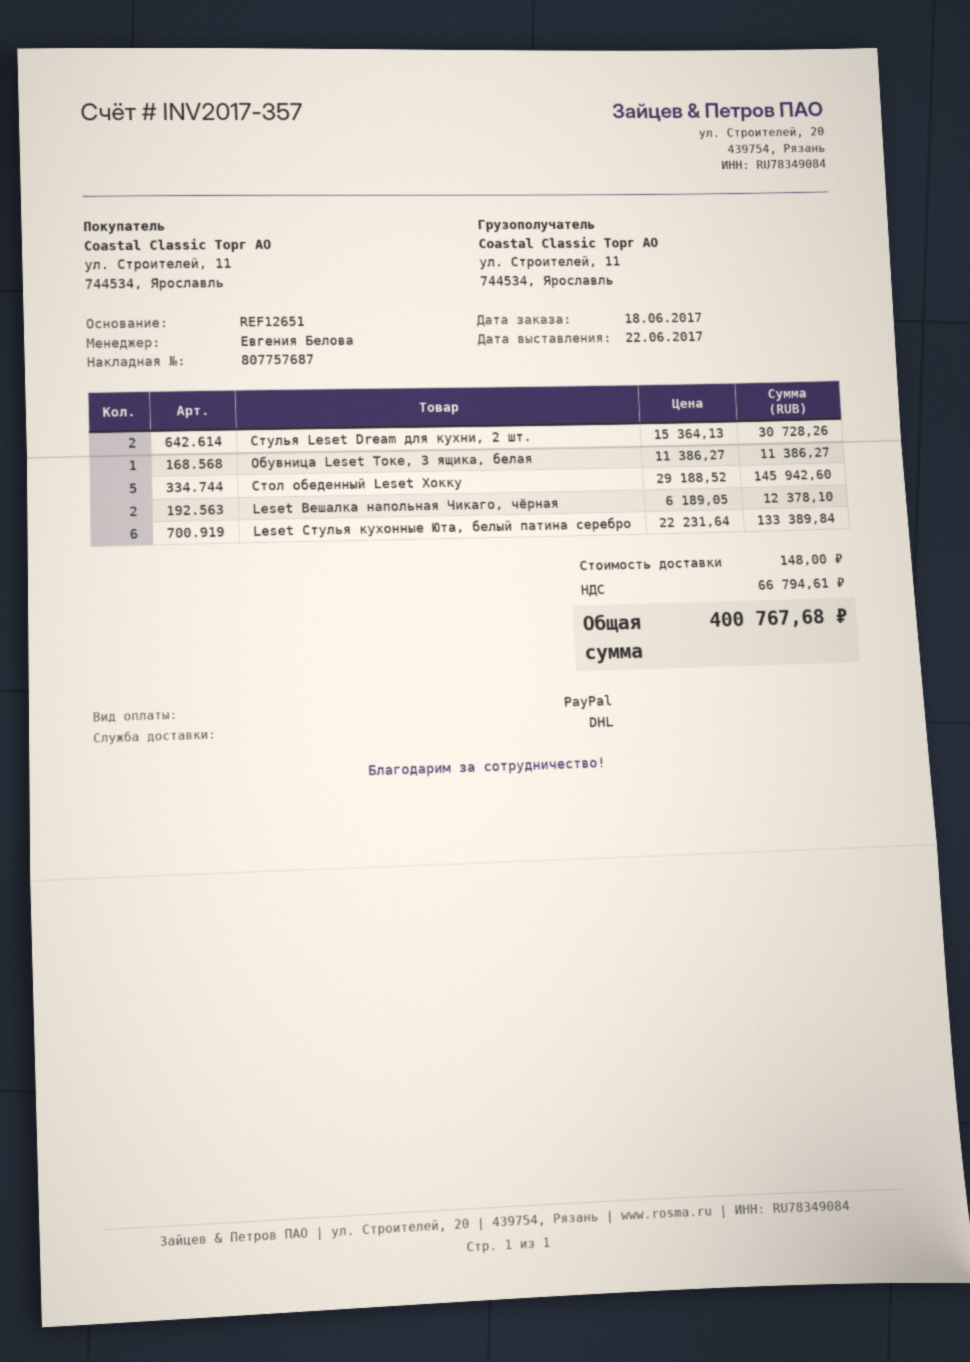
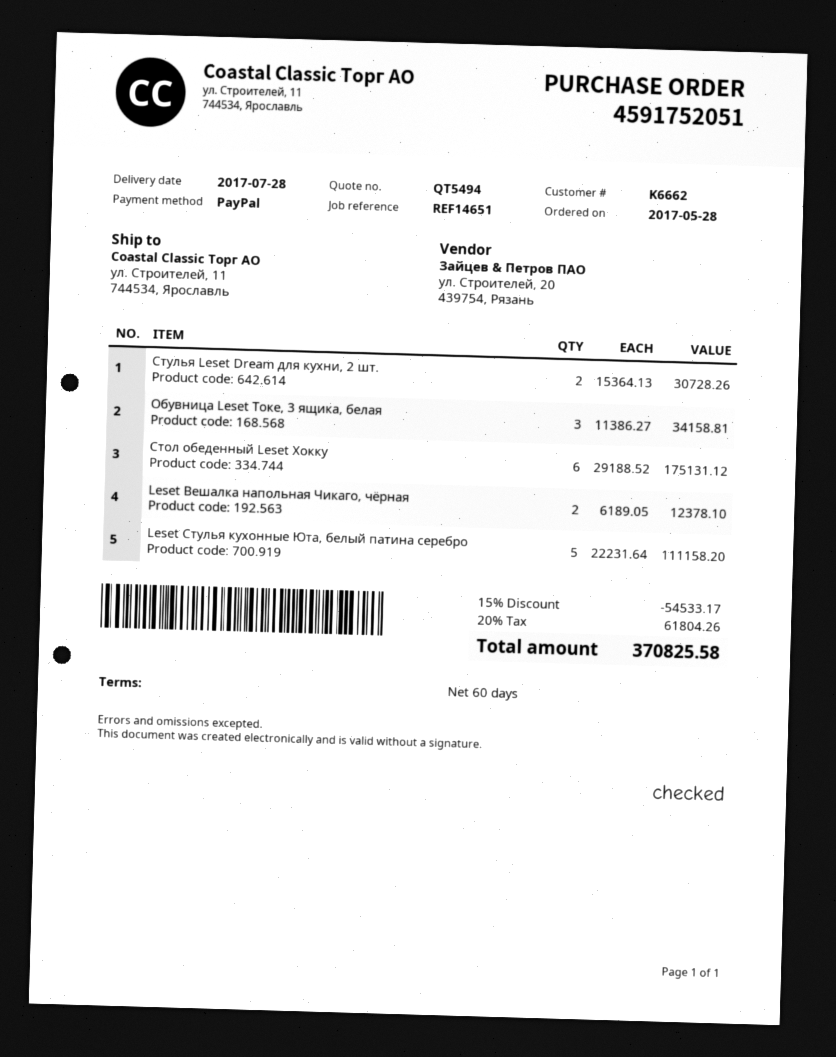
order date: 2017-06-18 -> 2017-05-28
reference: REF12651 -> REF14651
Обувница Leset Токе, 3 ящика, белая: 1 x 11386.27 = 11386.27 -> 3 x 11386.27 = 34158.81
Стол обеденный Leset Хокку: 5 x 29188.52 = 145942.60 -> 6 x 29188.52 = 175131.12
Leset Стулья кухонные Юта, белый патина серебро: 6 x 22231.64 = 133389.84 -> 5 x 22231.64 = 111158.20
discount: none -> 15% = 54533.17
shipping: 148.00 -> none
tax: 66794.61 -> 61804.26
total: 400767.68 -> 370825.58

